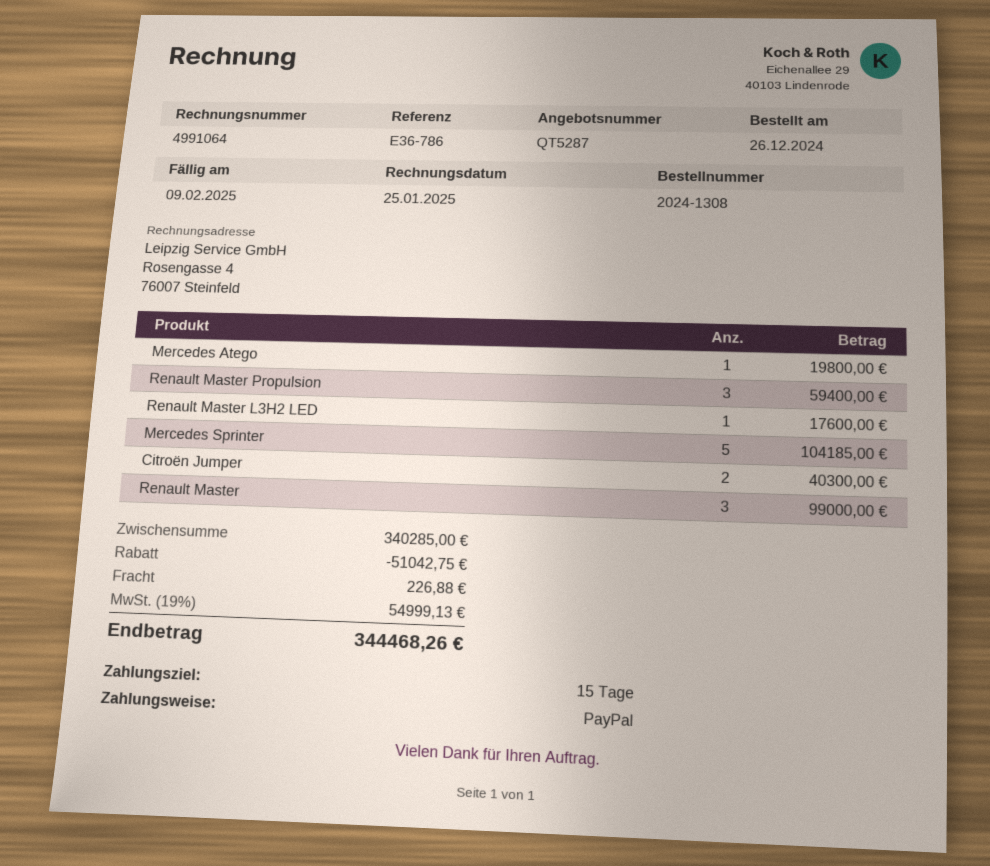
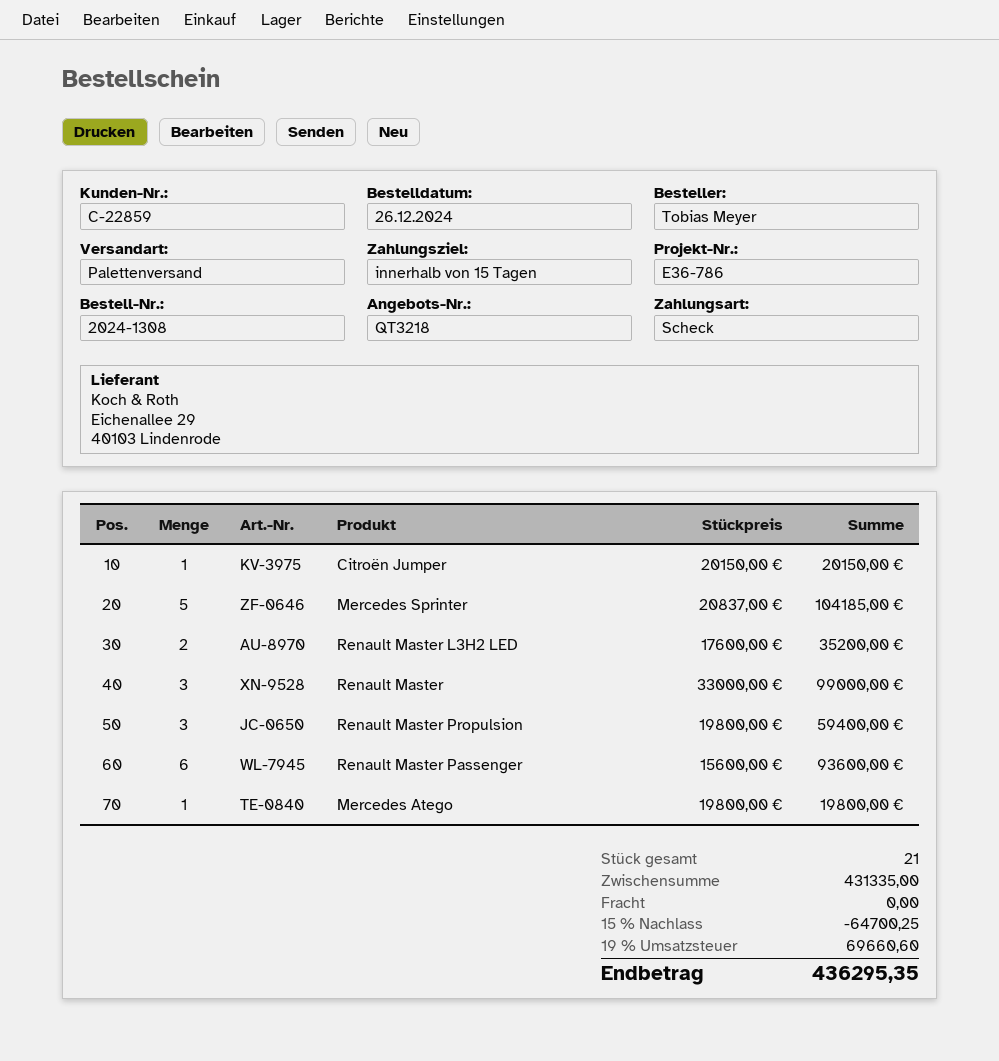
quote number: QT5287 -> QT3218
payment method: PayPal -> cheque
Renault Master L3H2 LED: 1 for 17600.00 -> 2 for 35200.00
Citroën Jumper: 2 for 40300.00 -> 1 for 20150.00
Renault Master Passenger: none -> 6 for 93600.00
subtotal: 340285.00 -> 431335.00
discount: 51042.75 -> 64700.25
shipping: 226.88 -> 0.00
tax: 19% = 54999.13 -> 19% = 69660.60
total: 344468.26 -> 436295.35

